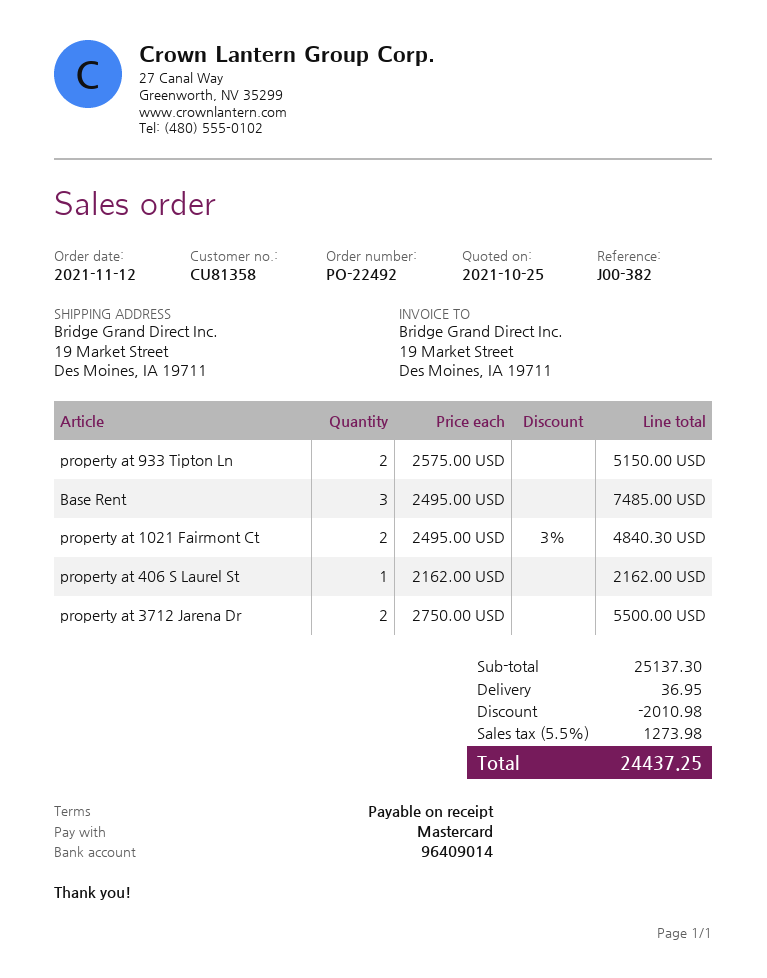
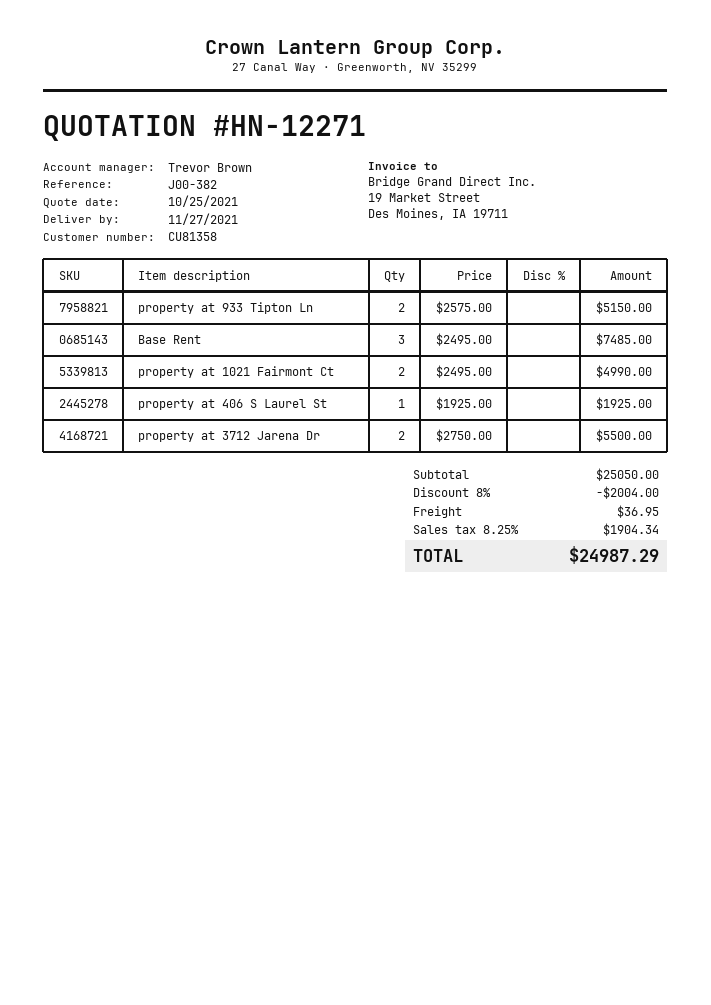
property at 1021 Fairmont Ct: 2 x 2495.00 - 3% = 4840.30 -> 2 x 2495.00 = 4990.00
property at 406 S Laurel St: 1 x 2162.00 = 2162.00 -> 1 x 1925.00 = 1925.00
subtotal: 25137.30 -> 25050.00
discount: 2010.98 -> 2004.00
tax: 5.5% = 1273.98 -> 8.25% = 1904.34
total: 24437.25 -> 24987.29

